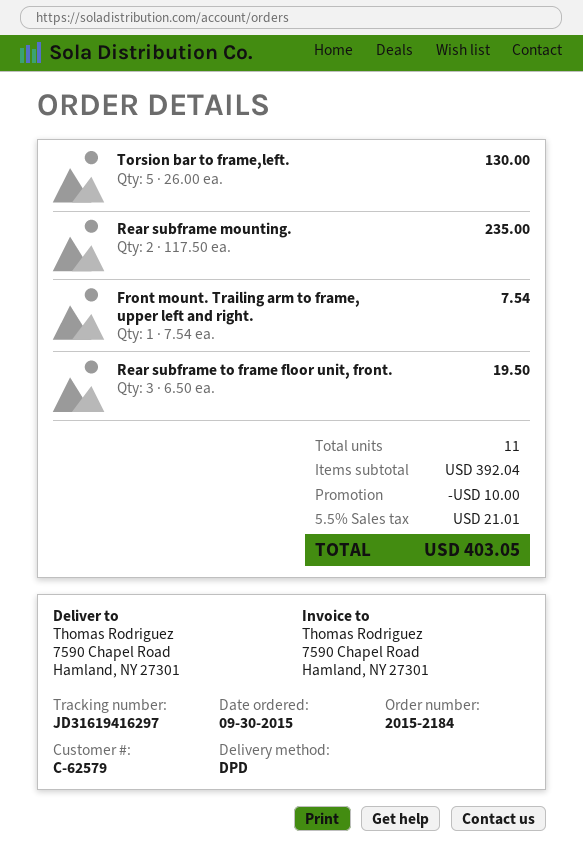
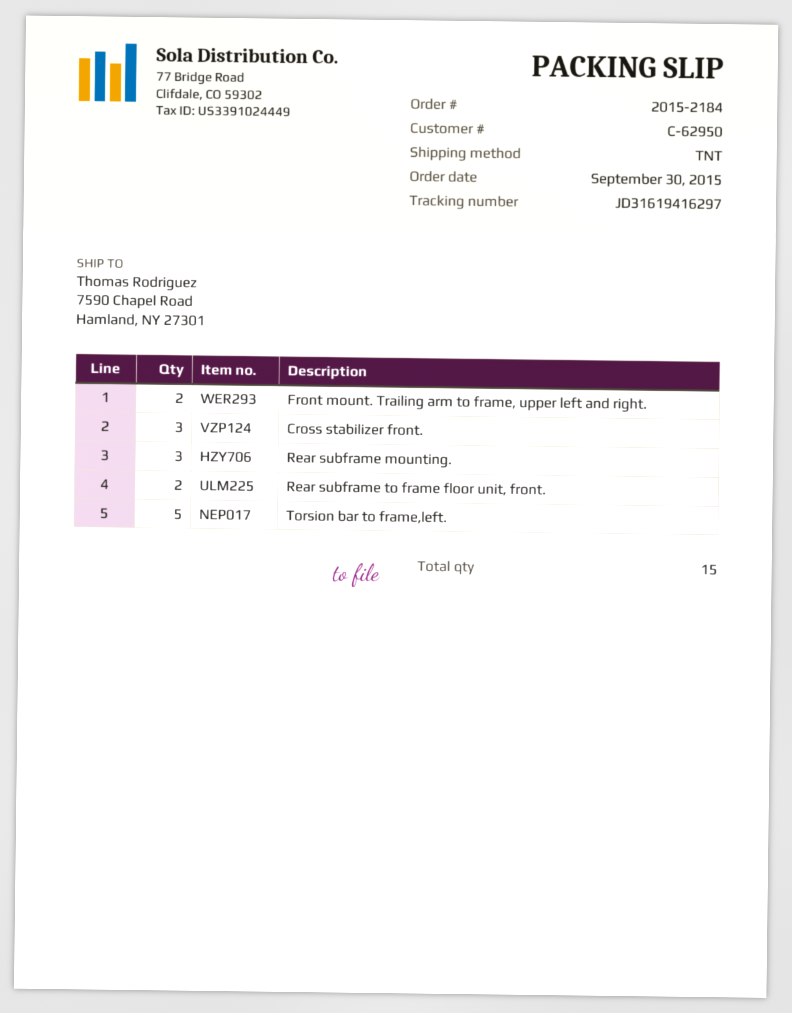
customer number: C-62579 -> C-62950
shipping method: DPD -> TNT
Rear subframe mounting.: 2 -> 3
Front mount. Trailing arm to frame, upper left and right.: 1 -> 2
Rear subframe to frame floor unit, front.: 3 -> 2
Cross stabilizer front.: none -> 3
total quantity: 11 -> 15

